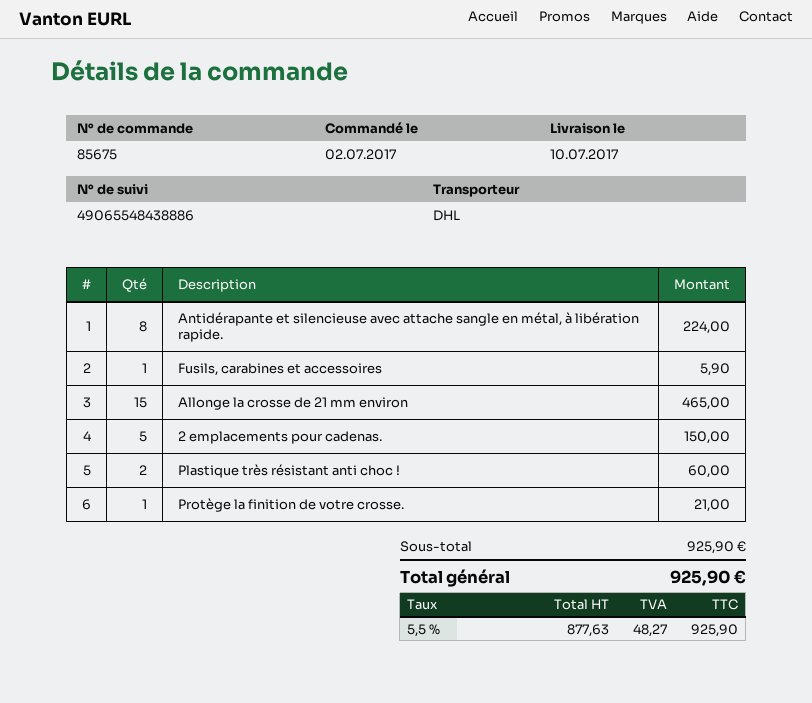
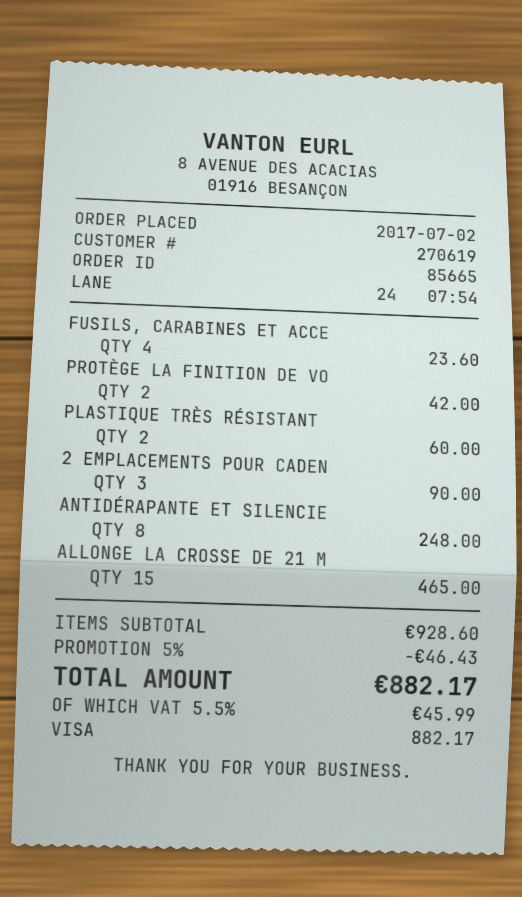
order number: 85675 -> 85665
Antidérapante et silencieuse avec attache sangle en métal, à libération rapide.: 8 for 224.00 -> 8 for 248.00
Fusils, carabines et accessoires: 1 for 5.90 -> 4 for 23.60
2 emplacements pour cadenas.: 5 for 150.00 -> 3 for 90.00
Protège la finition de votre crosse.: 1 for 21.00 -> 2 for 42.00
subtotal: 925.90 -> 928.60
discount: none -> 5% = 46.43
tax: 5.5% = 48.27 -> 5.5% = 45.99
total: 925.90 -> 882.17

